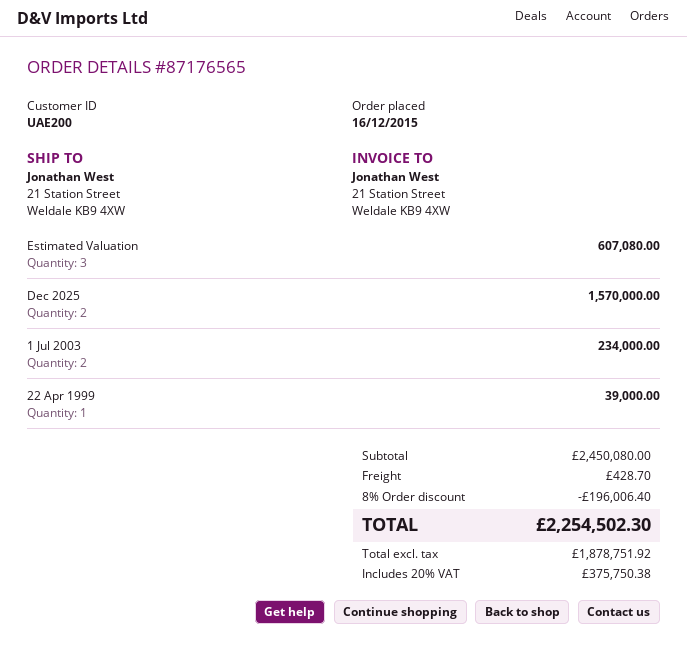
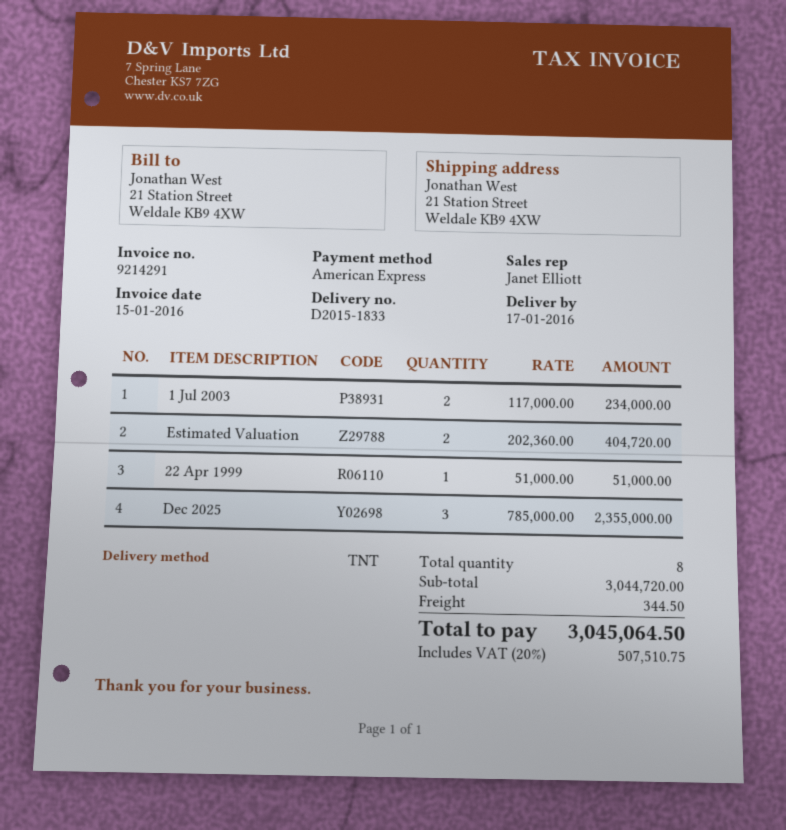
Estimated Valuation: 3 for 607080.00 -> 2 for 404720.00
Dec 2025: 2 for 1570000.00 -> 3 for 2355000.00
22 Apr 1999: 1 for 39000.00 -> 1 for 51000.00
subtotal: 2450080.00 -> 3044720.00
discount: 8% = 196006.40 -> none
shipping: 428.70 -> 344.50
tax: 20% = 375750.38 -> 20% = 507510.75
total: 2254502.30 -> 3045064.50

